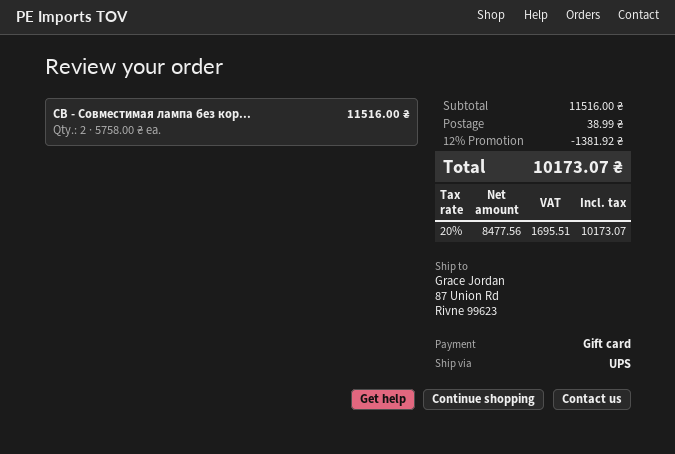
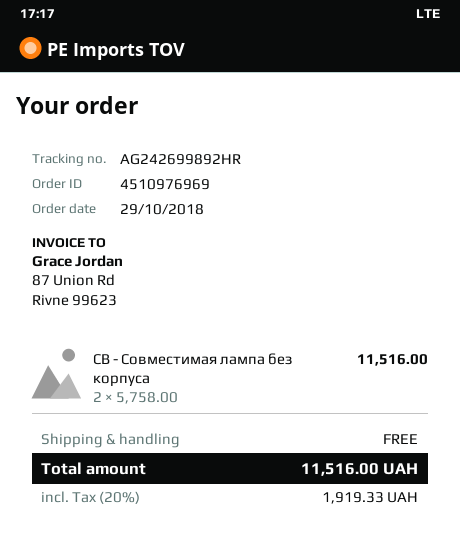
discount: 12% = 1381.92 -> none
shipping: 38.99 -> 0.00
tax: 20% = 1695.51 -> 20% = 1919.33
total: 10173.07 -> 11516.00

